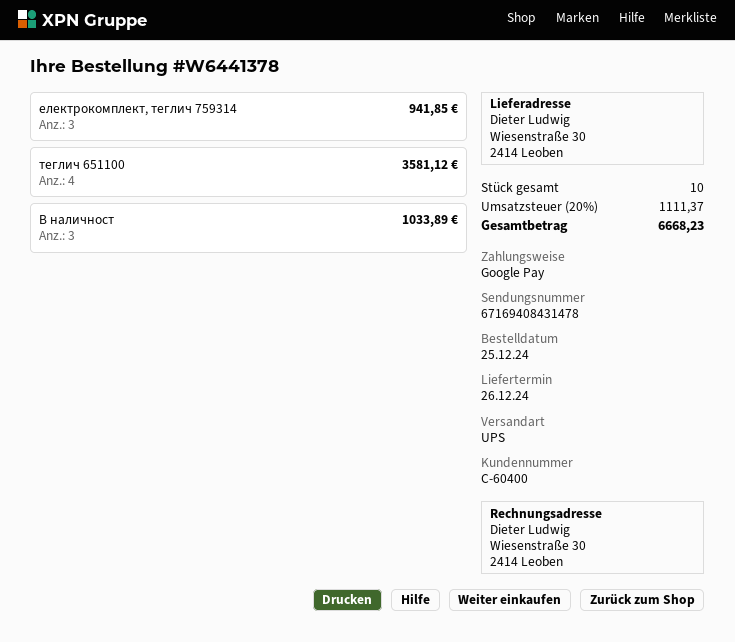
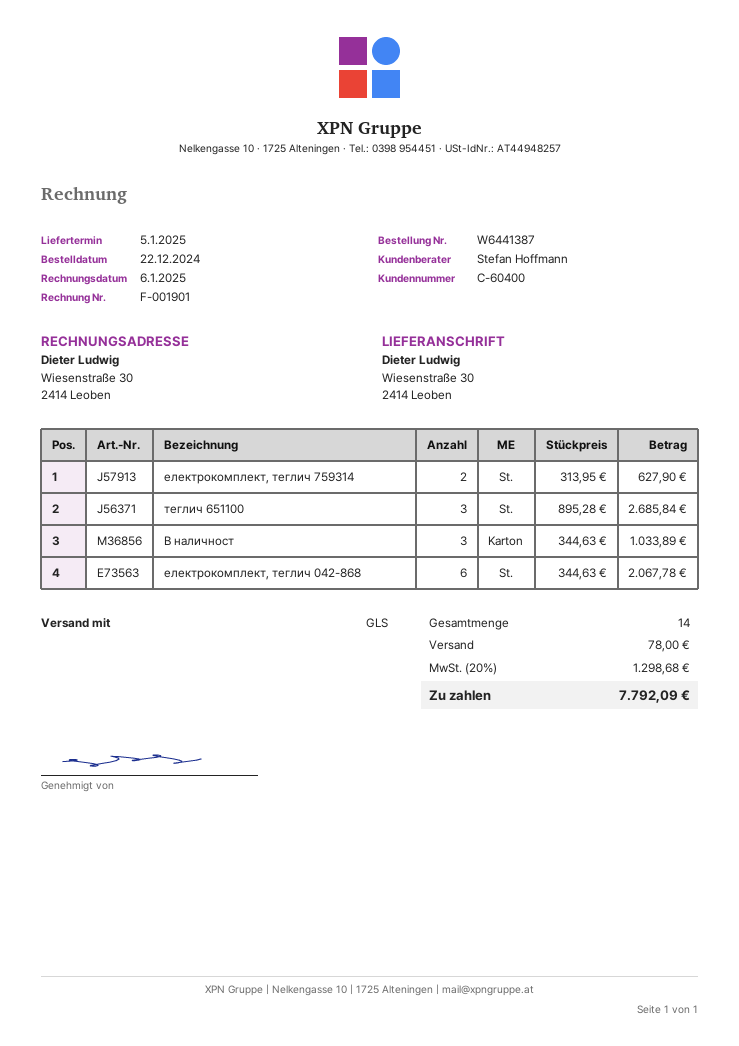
order number: W6441378 -> W6441387
order date: 2024-12-25 -> 2024-12-22
delivery date: 2024-12-26 -> 2025-01-05
shipping method: UPS -> GLS
електрокомплект, теглич 759314: 3 for 941.85 -> 2 for 627.90
теглич 651100: 4 for 3581.12 -> 3 for 2685.84
електрокомплект, теглич 042-868: none -> 6 for 2067.78
total quantity: 10 -> 14
shipping: none -> 78.00
tax: 20% = 1111.37 -> 20% = 1298.68
total: 6668.23 -> 7792.09

